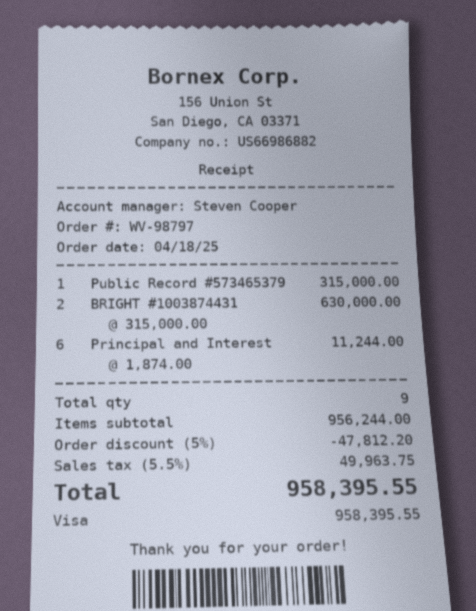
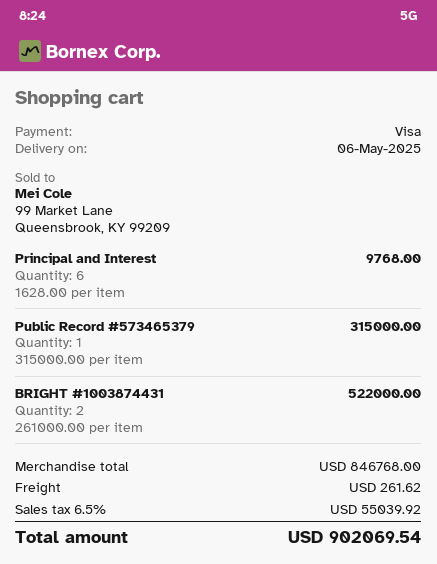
BRIGHT #1003874431: 2 x 315000.00 = 630000.00 -> 2 x 261000.00 = 522000.00
Principal and Interest: 6 x 1874.00 = 11244.00 -> 6 x 1628.00 = 9768.00
subtotal: 956244.00 -> 846768.00
discount: 5% = 47812.20 -> none
shipping: none -> 261.62
tax: 5.5% = 49963.75 -> 6.5% = 55039.92
total: 958395.55 -> 902069.54

